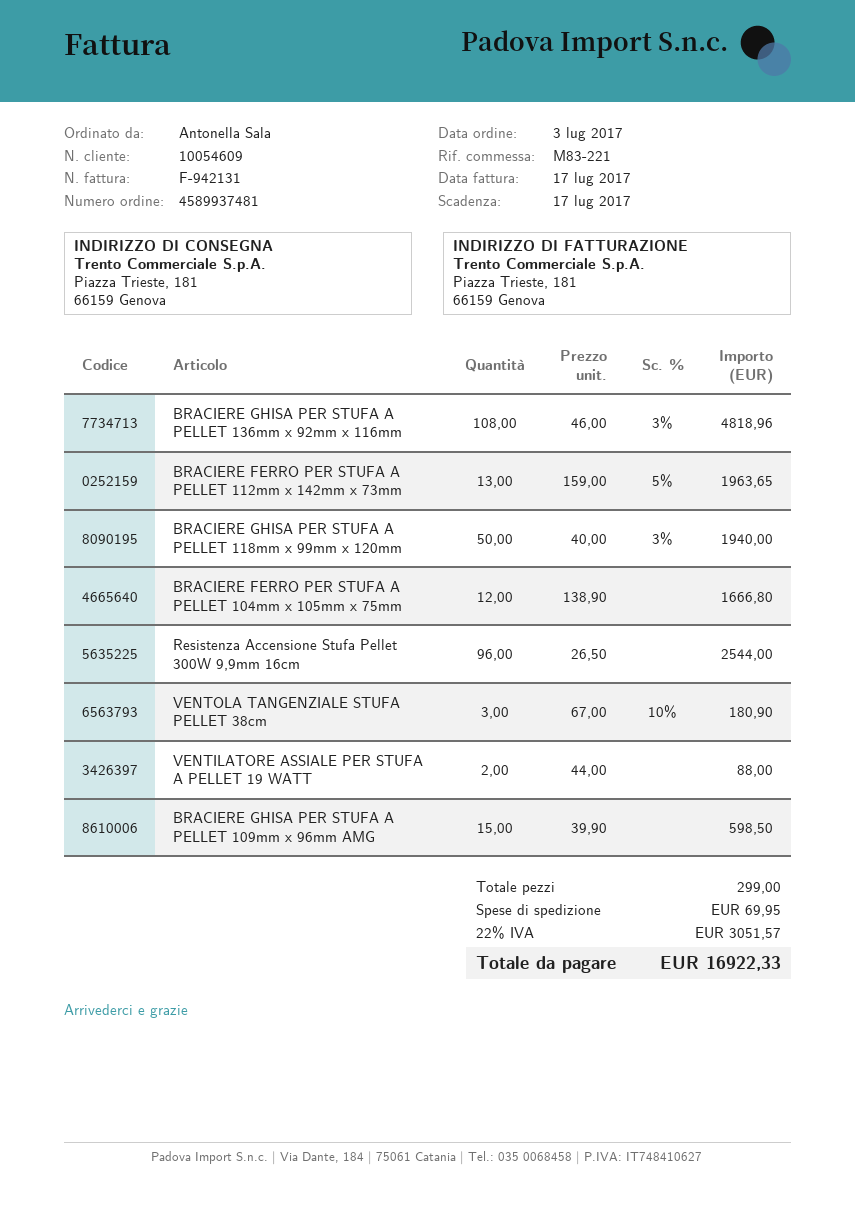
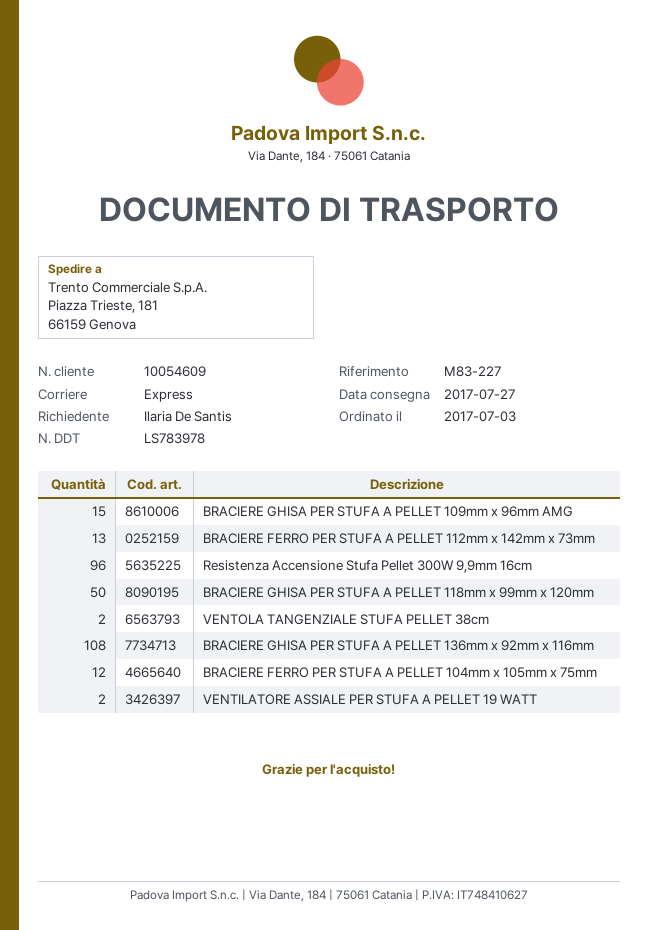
reference: M83-221 -> M83-227
ordered by: Antonella Sala -> Ilaria De Santis
VENTOLA TANGENZIALE STUFA PELLET 38cm: 3 -> 2

